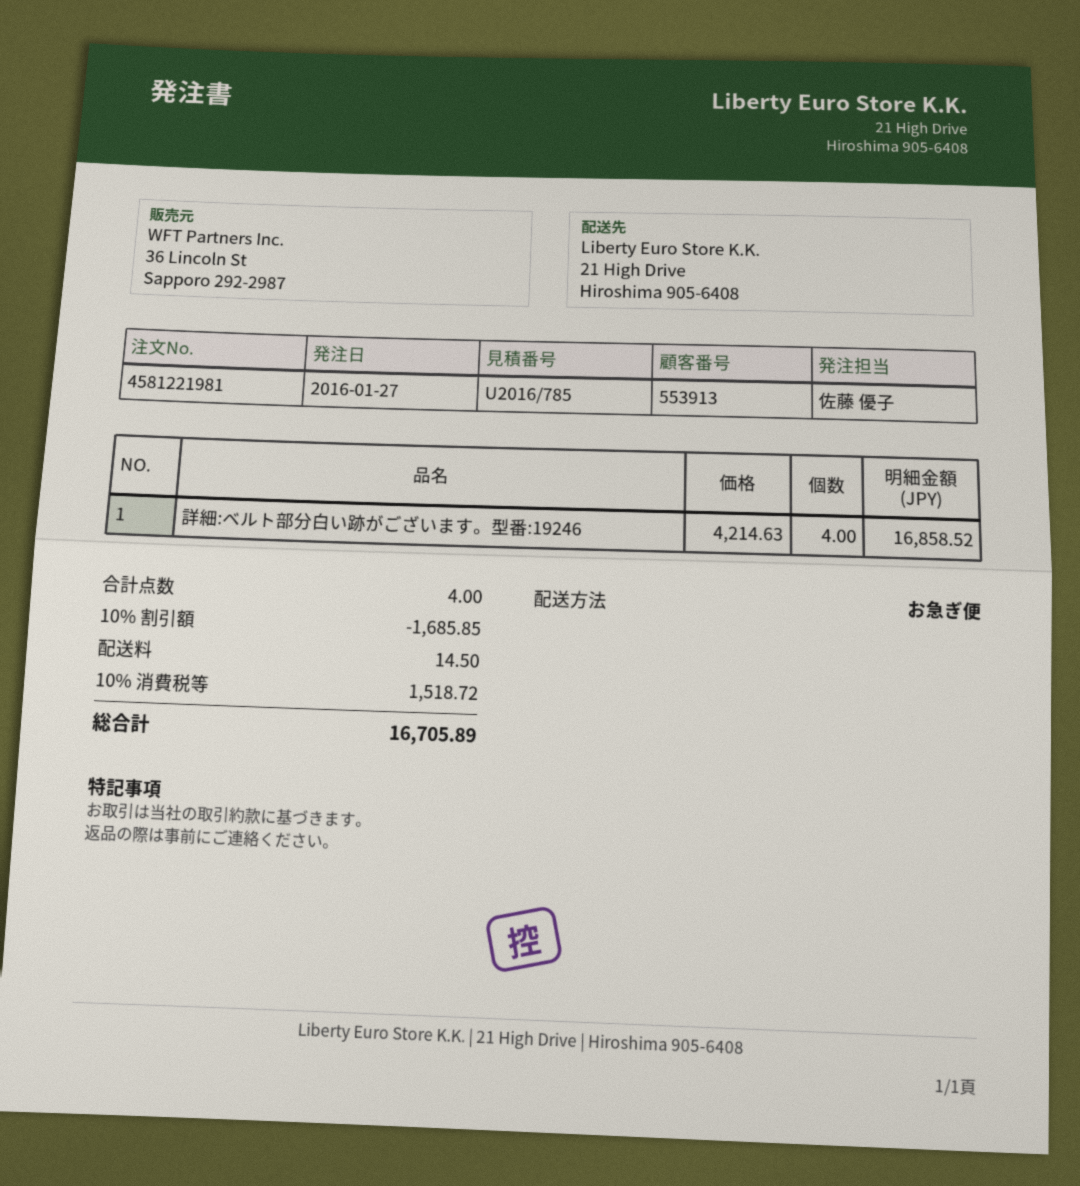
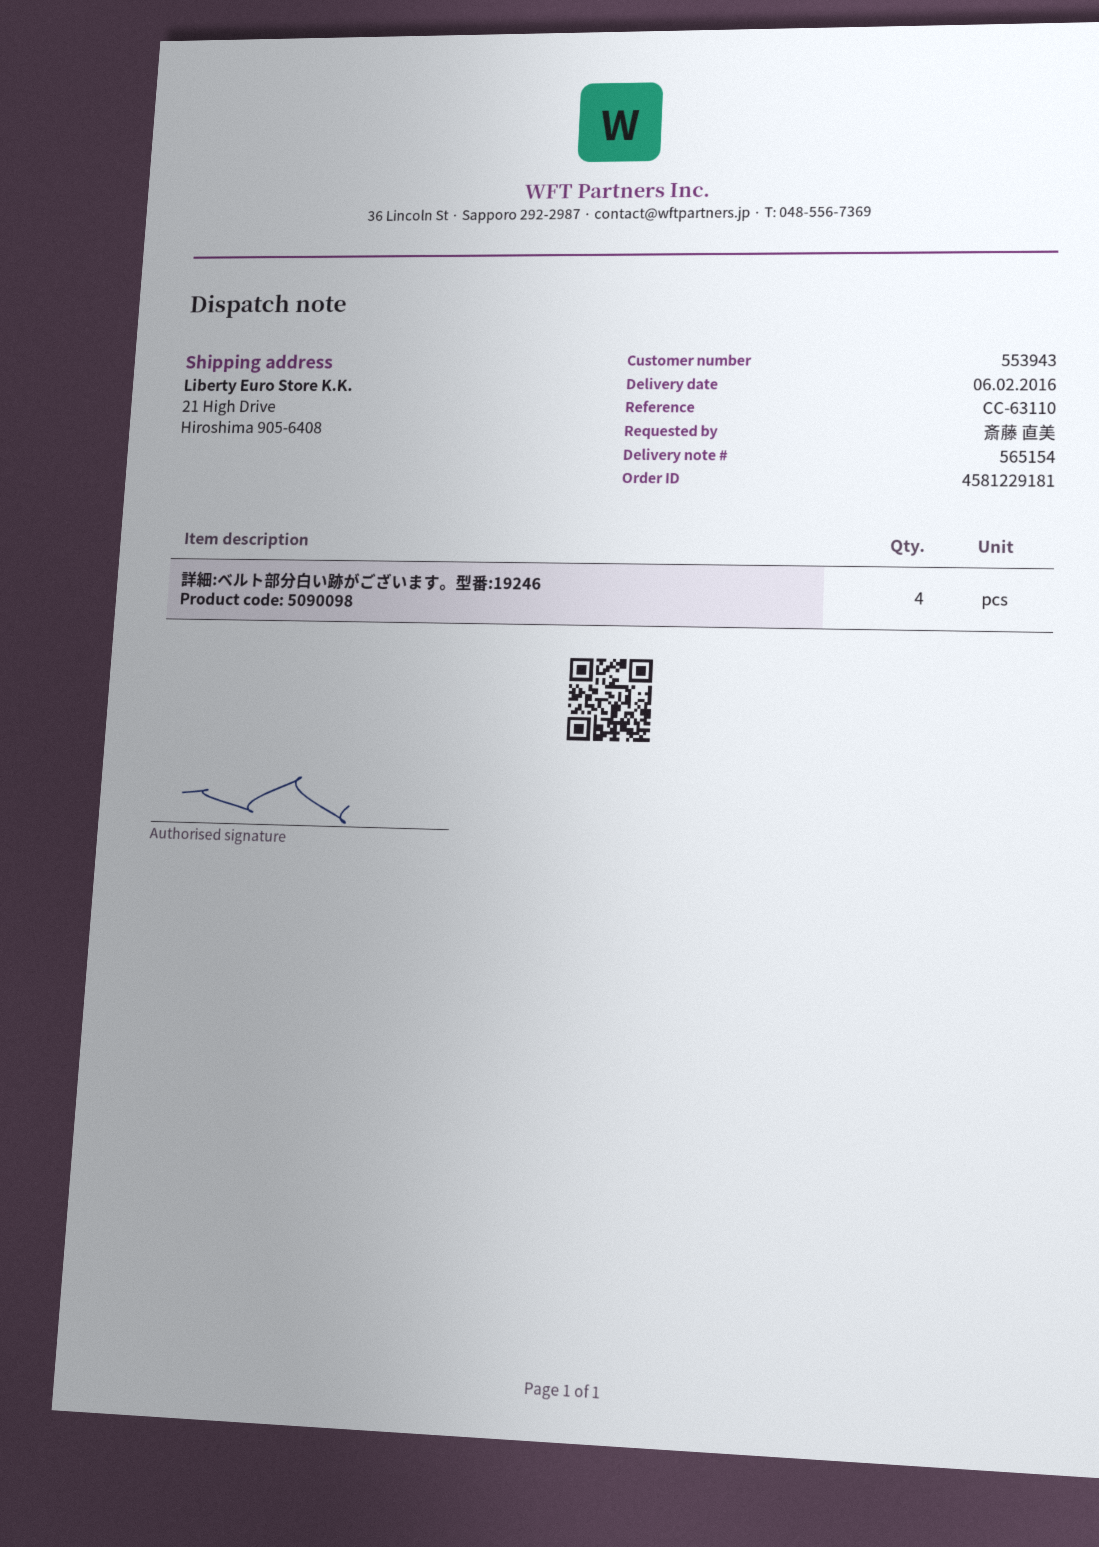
order number: 4581221981 -> 4581229181
customer number: 553913 -> 553943
ordered by: 佐藤 優子 -> 斎藤 直美

